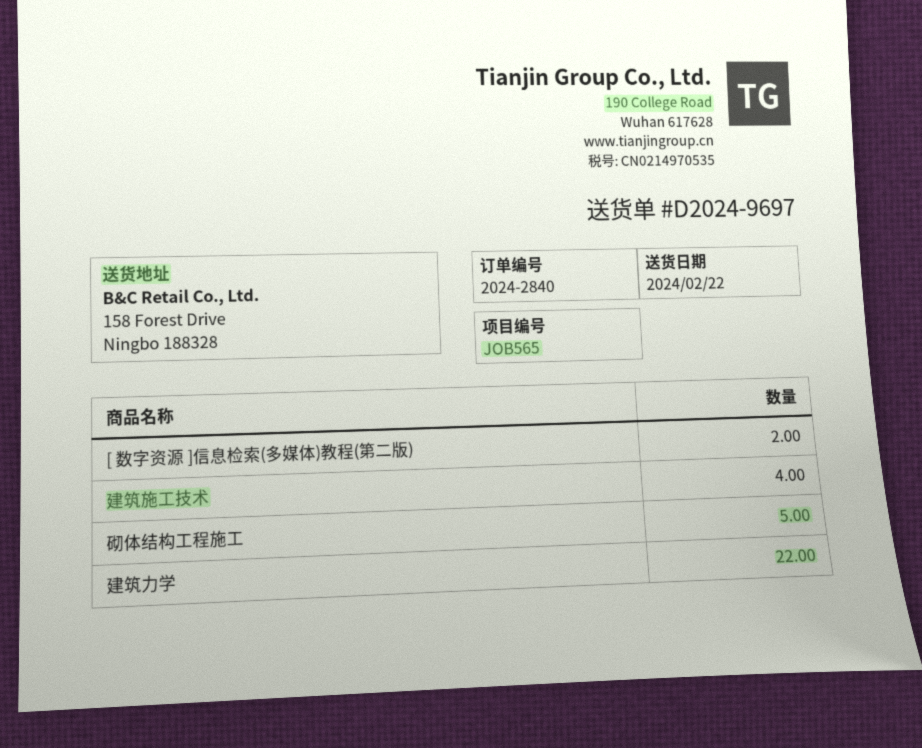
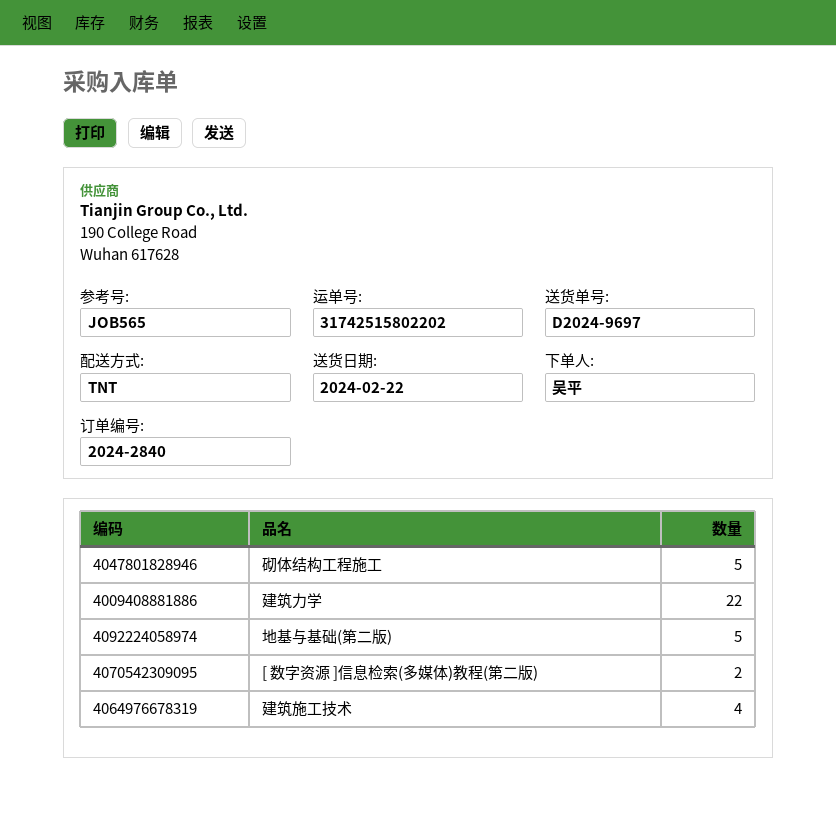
地基与基础(第二版): none -> 5

